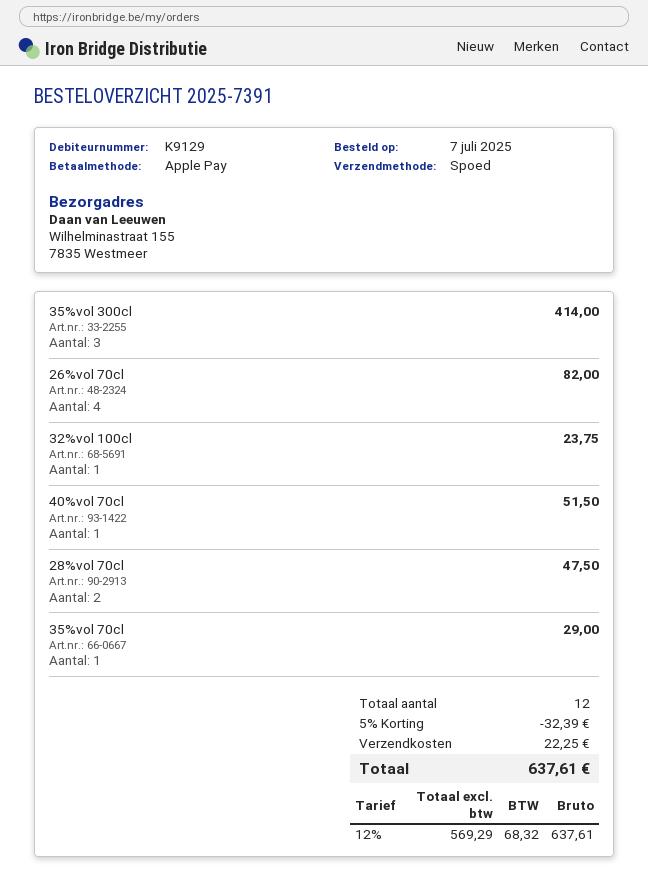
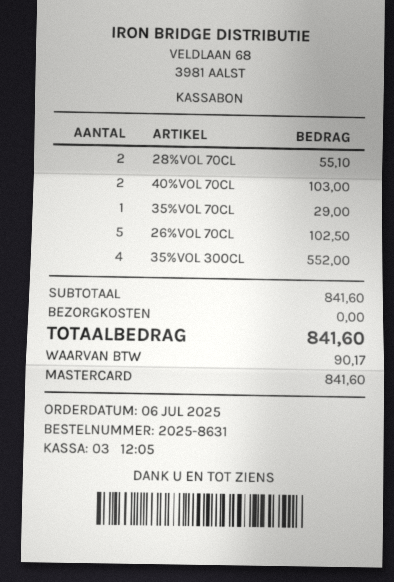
order number: 2025-7391 -> 2025-8631
order date: 2025-07-07 -> 2025-07-06
payment method: Apple Pay -> Mastercard
35%vol 300cl: 3 for 414.00 -> 4 for 552.00
26%vol 70cl: 4 for 82.00 -> 5 for 102.50
32%vol 100cl: 1 for 23.75 -> none
40%vol 70cl: 1 for 51.50 -> 2 for 103.00
28%vol 70cl: 2 for 47.50 -> 2 for 55.10
discount: 5% = 32.39 -> none
shipping: 22.25 -> 0.00
tax: 68.32 -> 90.17
total: 637.61 -> 841.60

